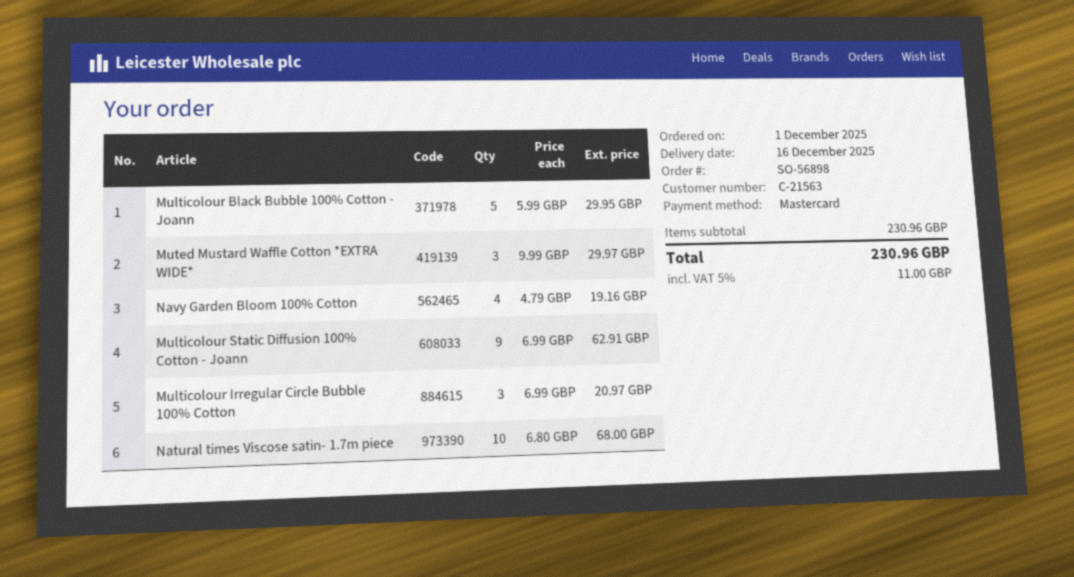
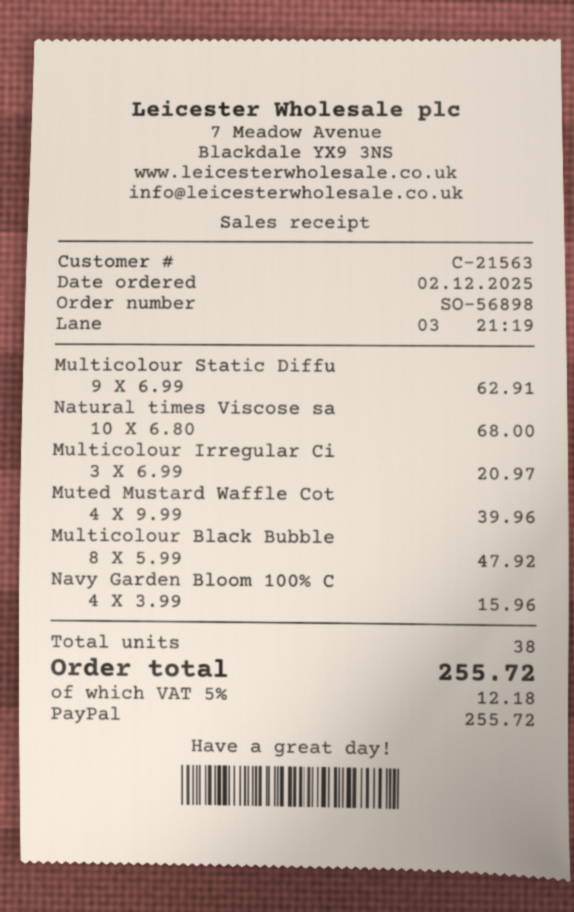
order date: 2025-12-01 -> 2025-12-02
payment method: Mastercard -> PayPal
Multicolour Black Bubble 100% Cotton - Joann: 5 x 5.99 = 29.95 -> 8 x 5.99 = 47.92
Muted Mustard Waffle Cotton *EXTRA WIDE*: 3 x 9.99 = 29.97 -> 4 x 9.99 = 39.96
Navy Garden Bloom 100% Cotton: 4 x 4.79 = 19.16 -> 4 x 3.99 = 15.96
tax: 5% = 11.00 -> 5% = 12.18
total: 230.96 -> 255.72

